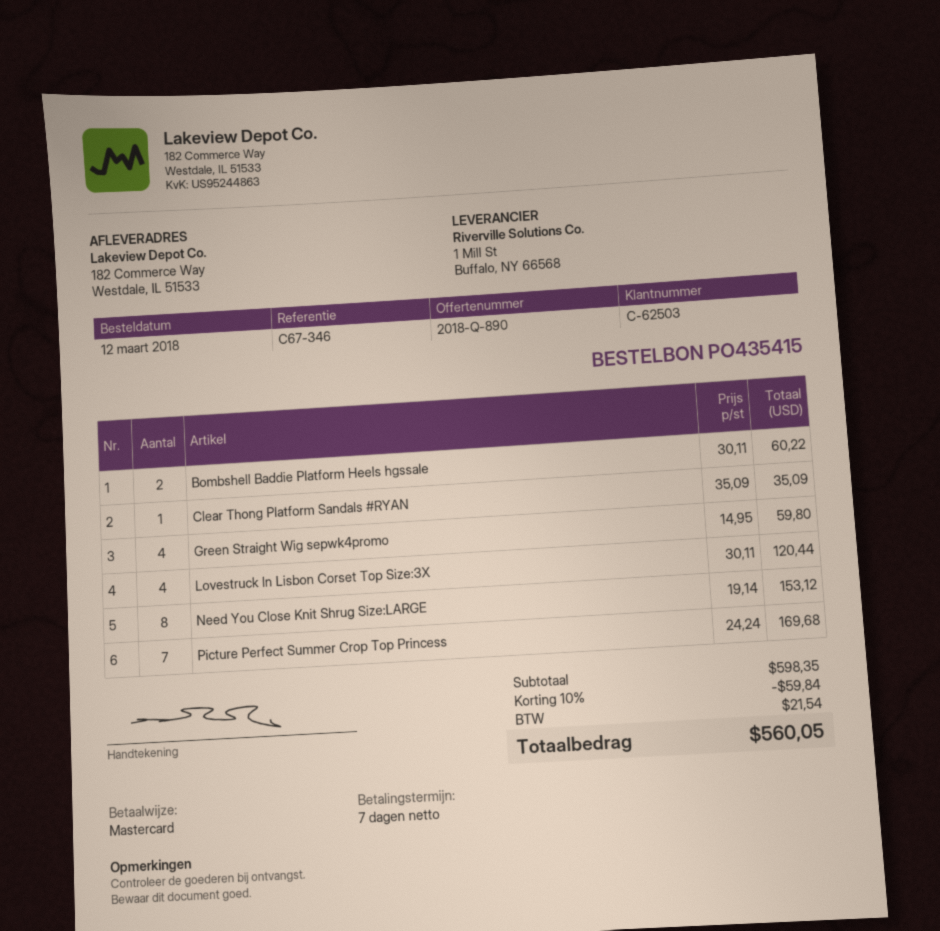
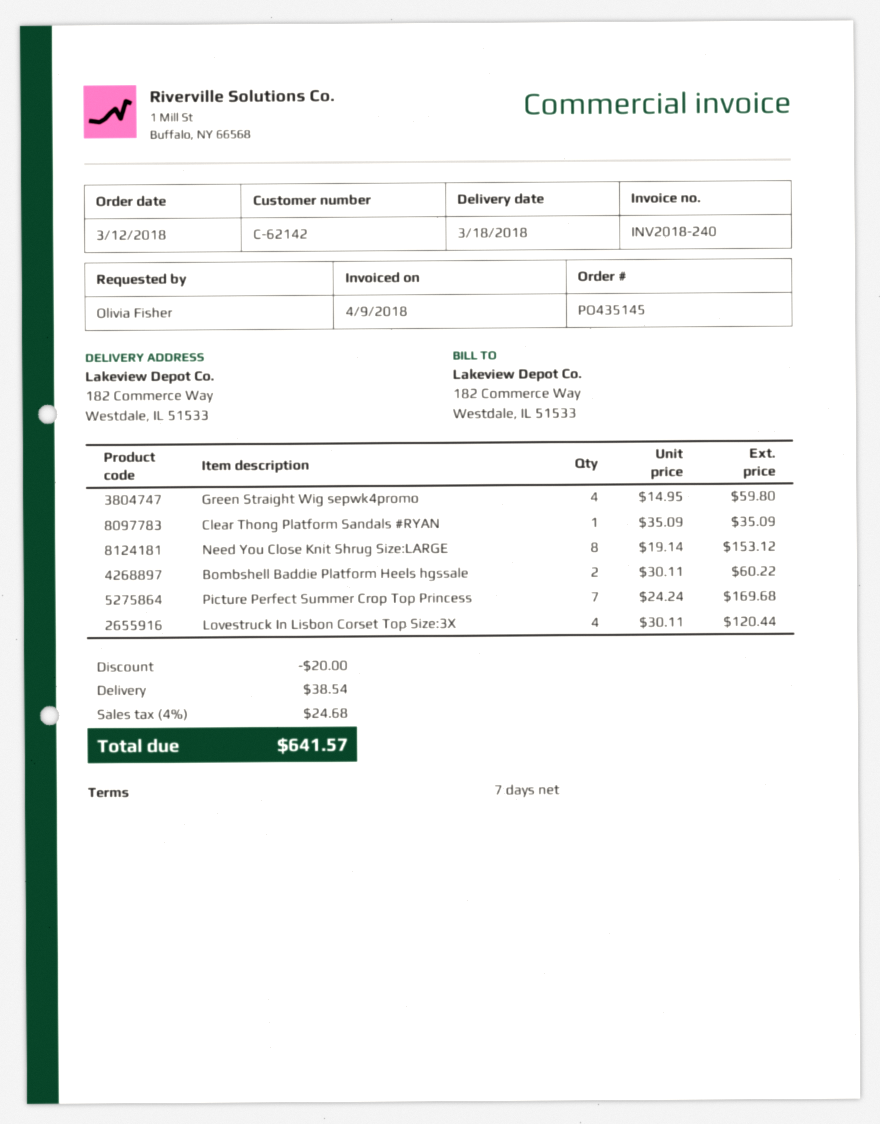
order number: PO435415 -> PO435145
customer number: C-62503 -> C-62142
discount: 59.84 -> 20.00
shipping: none -> 38.54
tax: 21.54 -> 24.68
total: 560.05 -> 641.57

